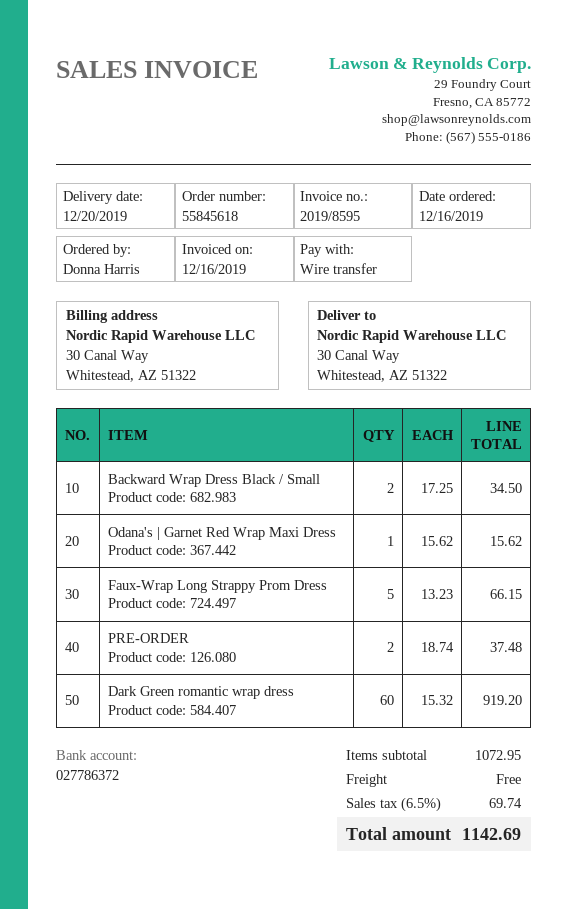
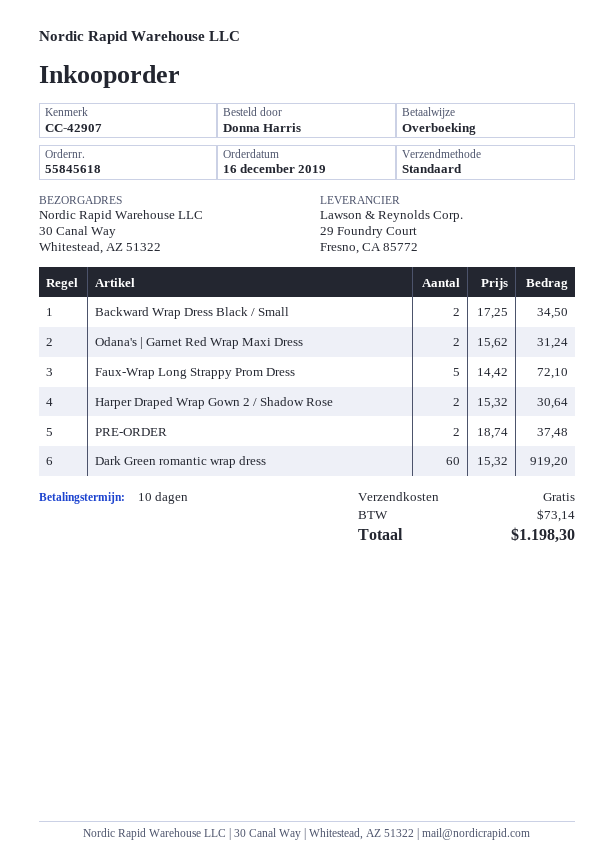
Odana's | Garnet Red Wrap Maxi Dress: 1 x 15.62 = 15.62 -> 2 x 15.62 = 31.24
Faux-Wrap Long Strappy Prom Dress: 5 x 13.23 = 66.15 -> 5 x 14.42 = 72.10
Harper Draped Wrap Gown 2 / Shadow Rose: none -> 2 x 15.32 = 30.64
tax: 69.74 -> 73.14
total: 1142.69 -> 1198.30

